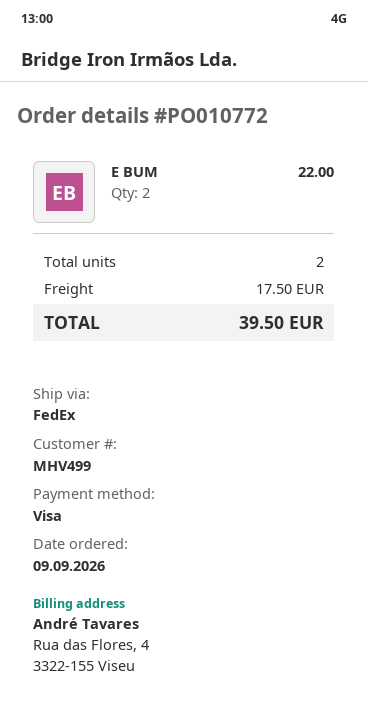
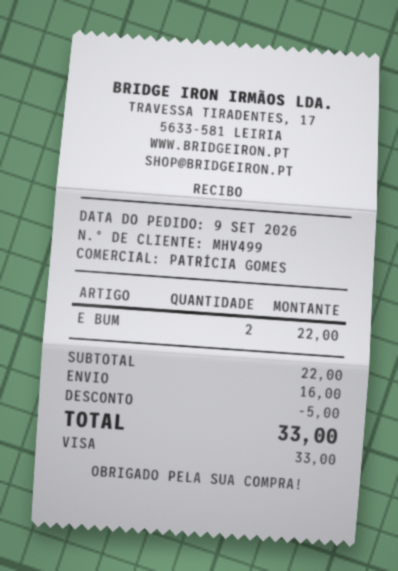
discount: none -> 5.00
shipping: 17.50 -> 16.00
total: 39.50 -> 33.00

